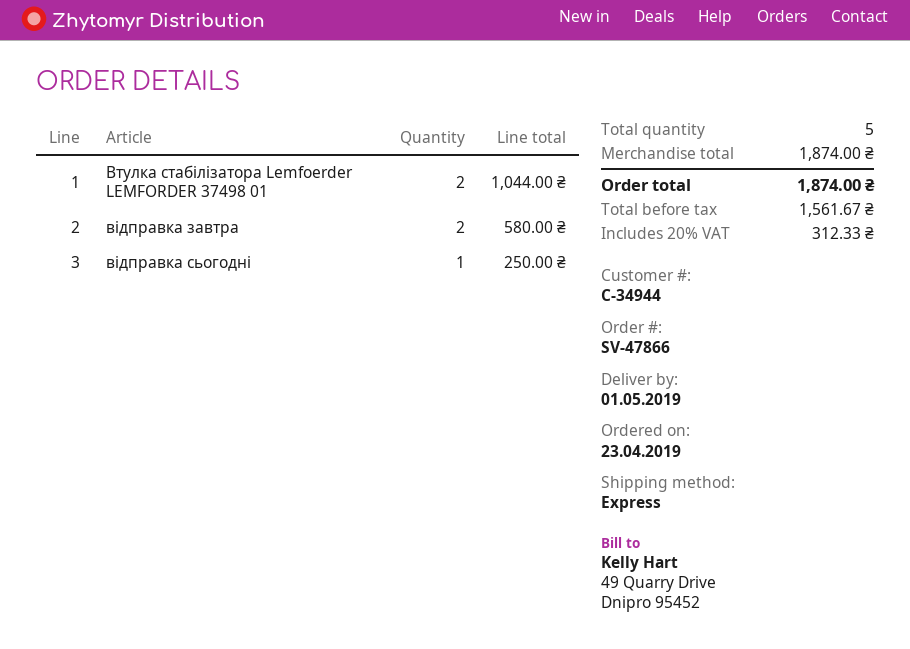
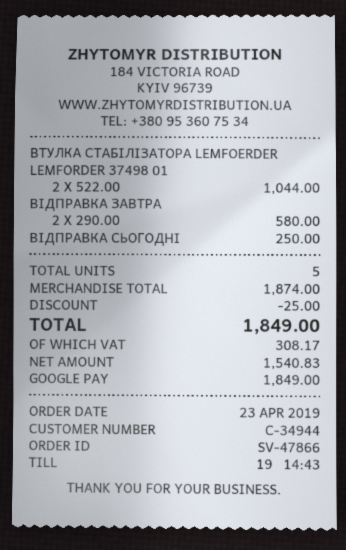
discount: none -> 25.00
net: 1561.67 -> 1540.83
tax: 312.33 -> 308.17
total: 1874.00 -> 1849.00

